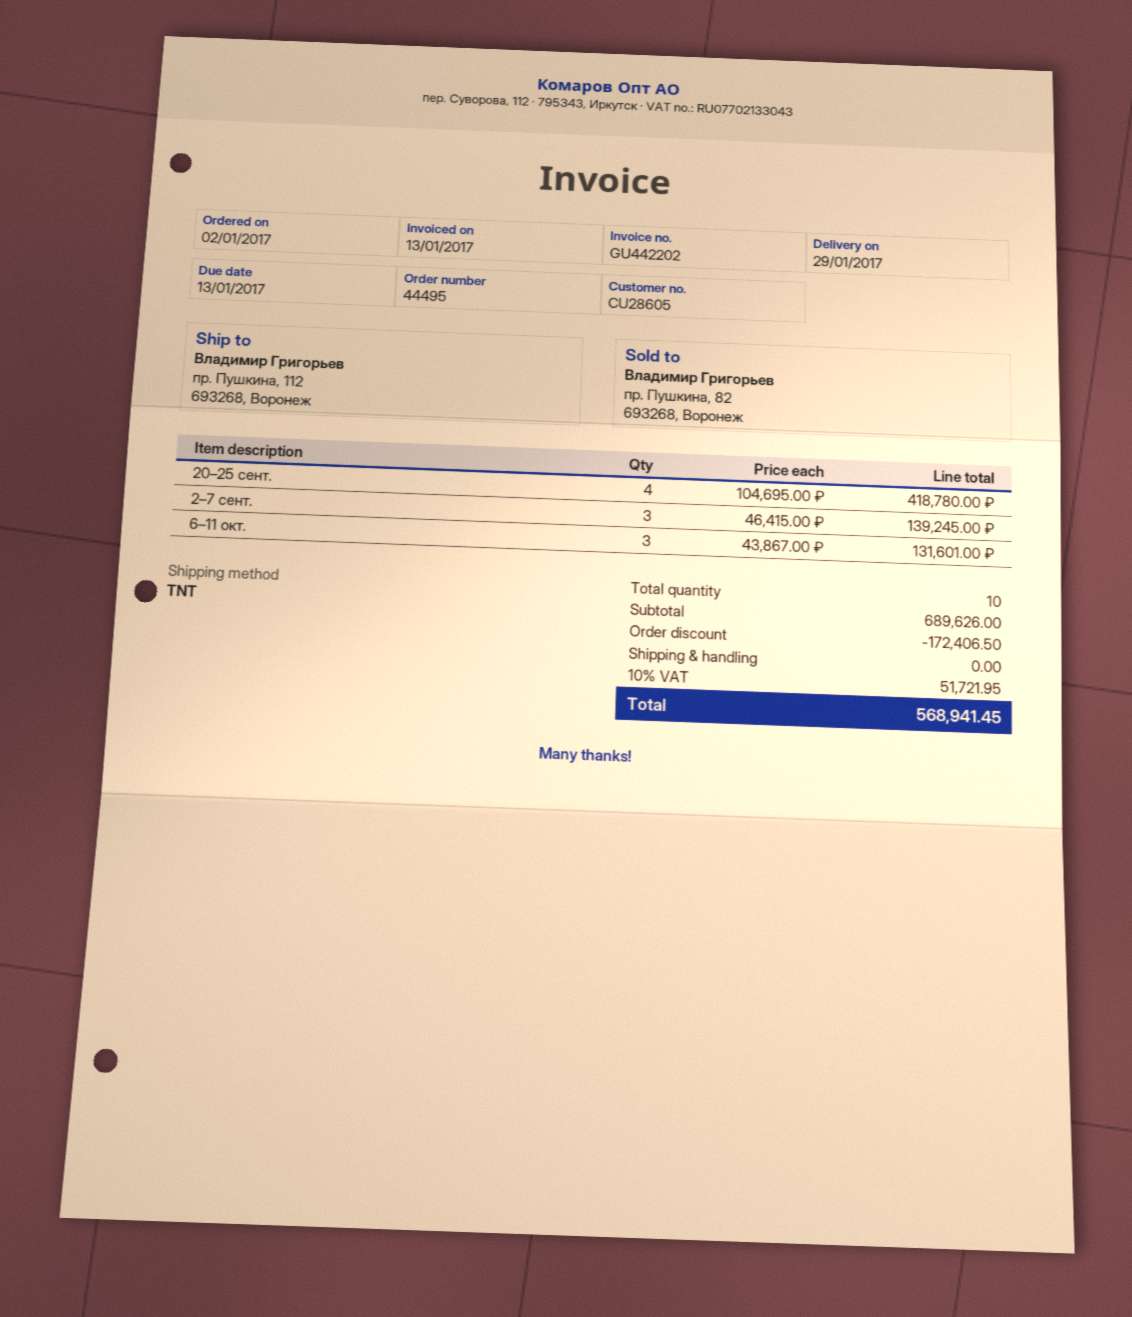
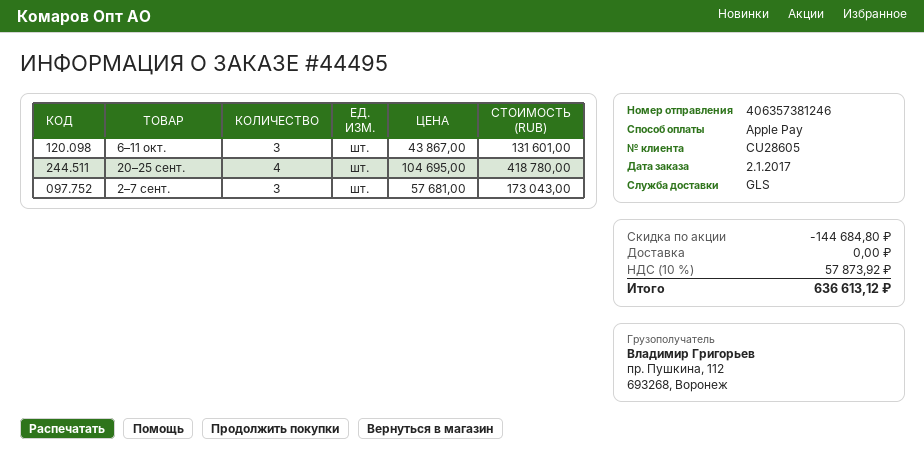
shipping method: TNT -> GLS
2–7 сент.: 3 x 46415.00 = 139245.00 -> 3 x 57681.00 = 173043.00
discount: 172406.50 -> 144684.80
tax: 10% = 51721.95 -> 10% = 57873.92
total: 568941.45 -> 636613.12

